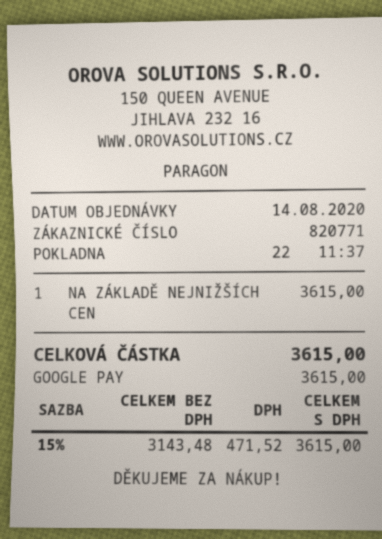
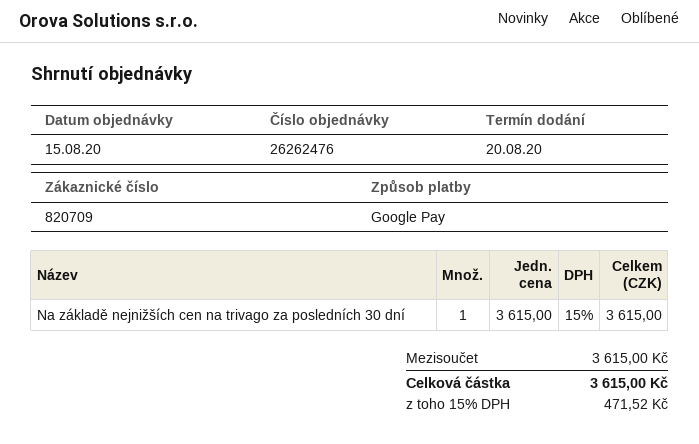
order date: 2020-08-14 -> 2020-08-15
customer number: 820771 -> 820709

